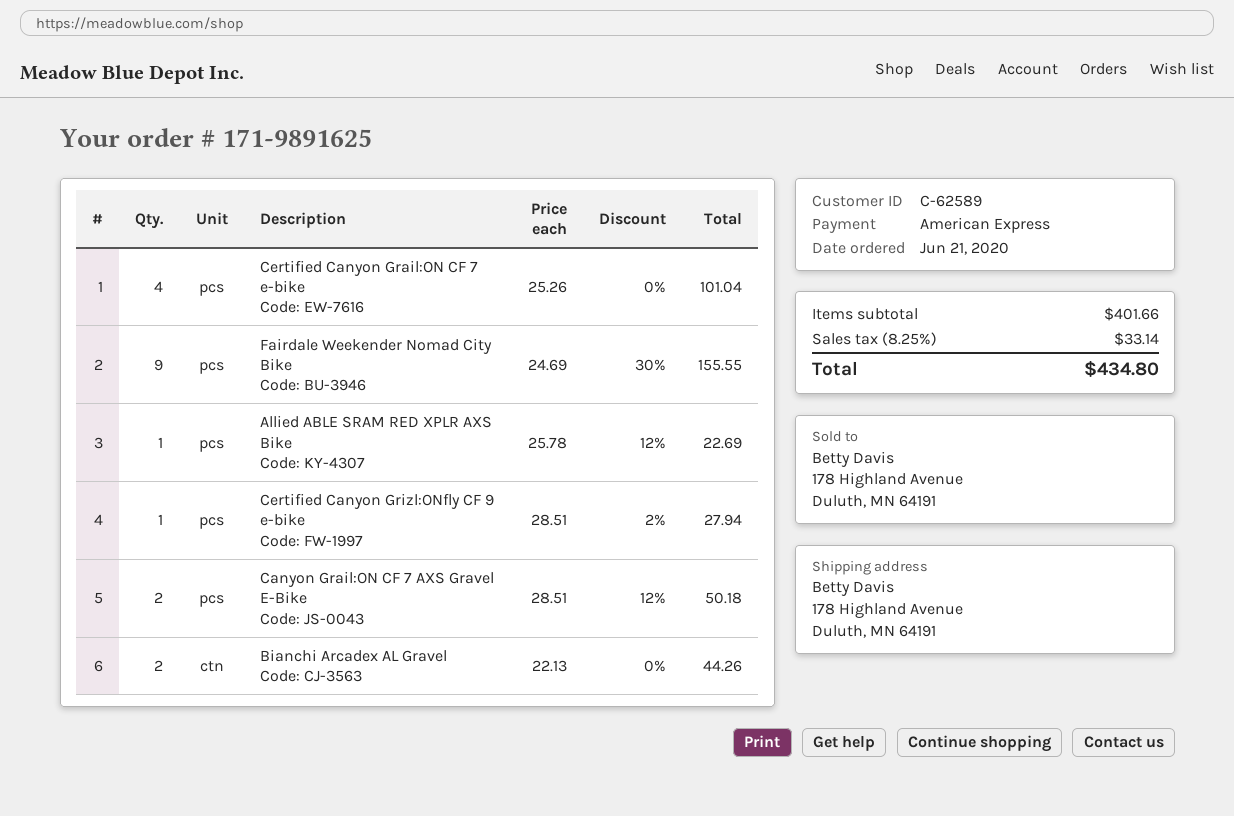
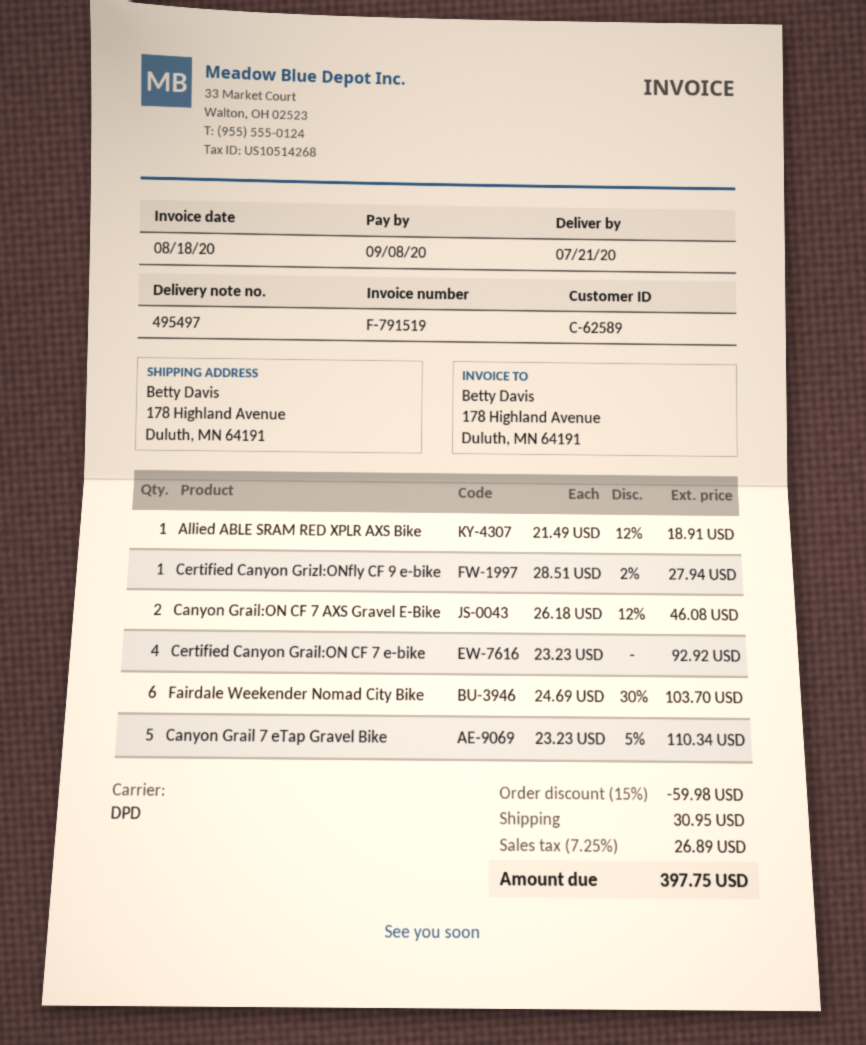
Certified Canyon Grail:ON CF 7 e-bike: 4 x 25.26 = 101.04 -> 4 x 23.23 = 92.92
Fairdale Weekender Nomad City Bike: 9 x 24.69 - 30% = 155.55 -> 6 x 24.69 - 30% = 103.70
Allied ABLE SRAM RED XPLR AXS Bike: 1 x 25.78 - 12% = 22.69 -> 1 x 21.49 - 12% = 18.91
Canyon Grail:ON CF 7 AXS Gravel E-Bike: 2 x 28.51 - 12% = 50.18 -> 2 x 26.18 - 12% = 46.08
Bianchi Arcadex AL Gravel: 2 x 22.13 = 44.26 -> none
Canyon Grail 7 eTap Gravel Bike: none -> 5 x 23.23 - 5% = 110.34
discount: none -> 15% = 59.98
shipping: none -> 30.95
tax: 8.25% = 33.14 -> 7.25% = 26.89
total: 434.80 -> 397.75

